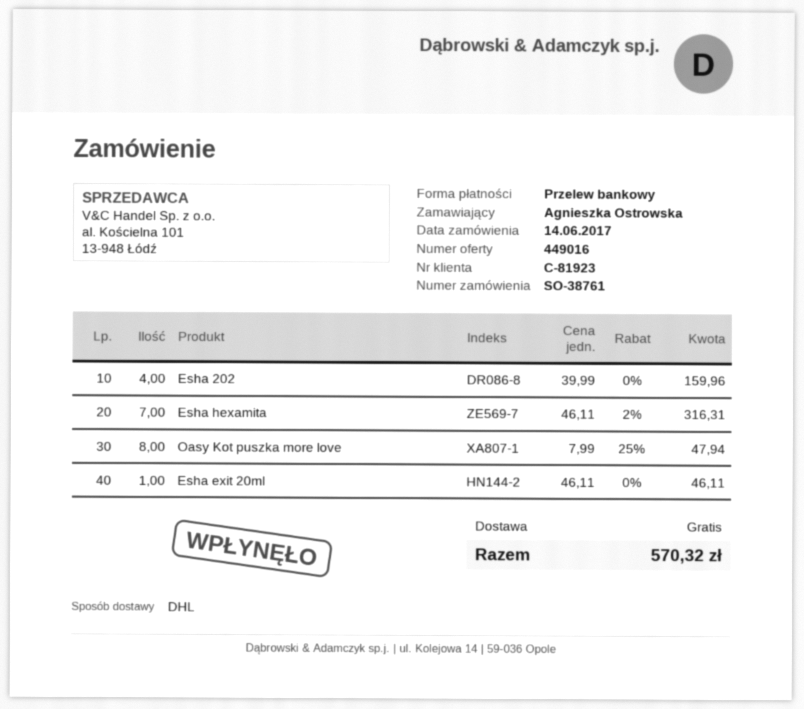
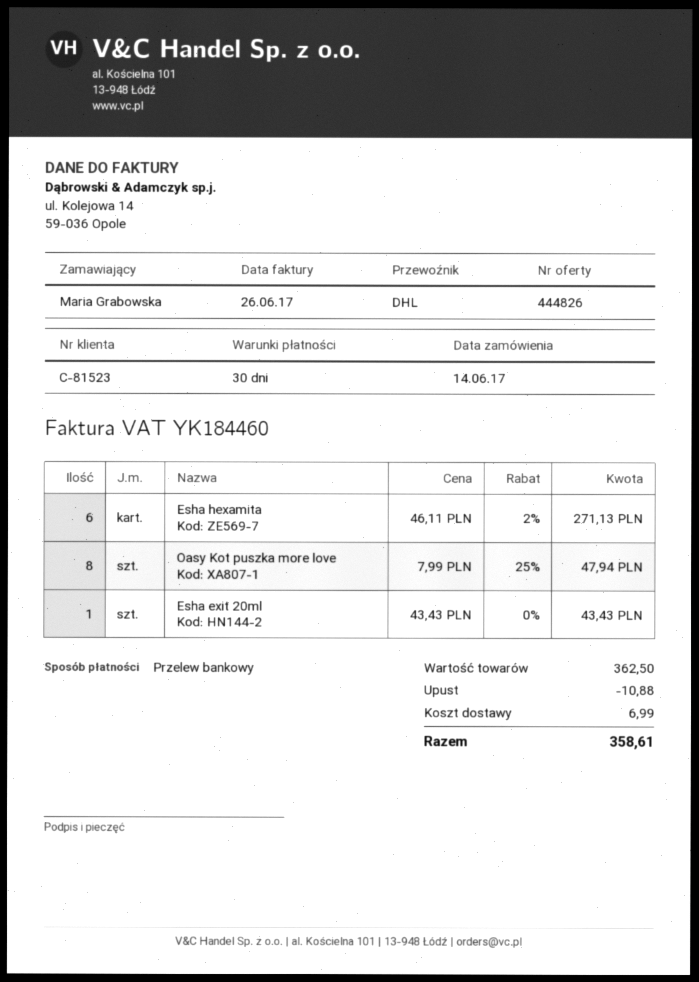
quote number: 449016 -> 444826
customer number: C-81923 -> C-81523
ordered by: Agnieszka Ostrowska -> Maria Grabowska
Esha 202: 4 x 39.99 = 159.96 -> none
Esha hexamita: 7 x 46.11 - 2% = 316.31 -> 6 x 46.11 - 2% = 271.13
Esha exit 20ml: 1 x 46.11 = 46.11 -> 1 x 43.43 = 43.43
discount: none -> 10.88
shipping: 0.00 -> 6.99
total: 570.32 -> 358.61

